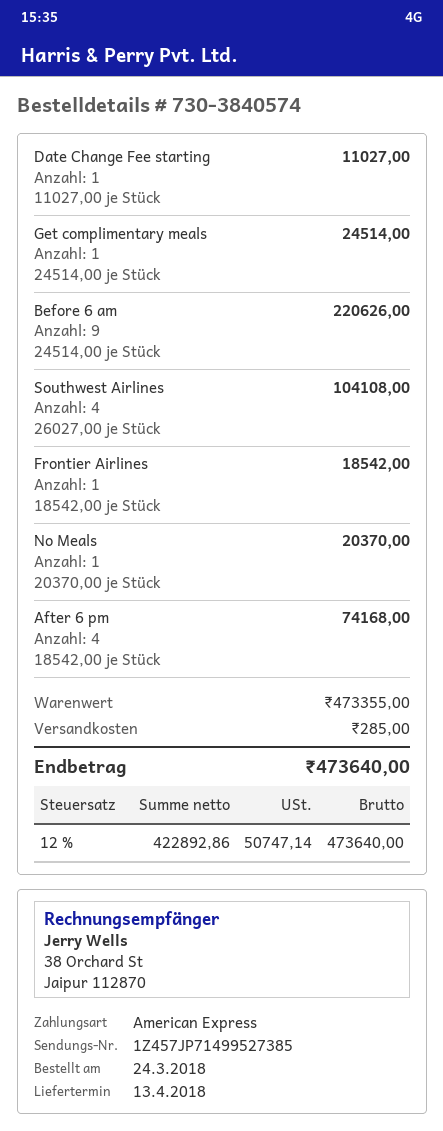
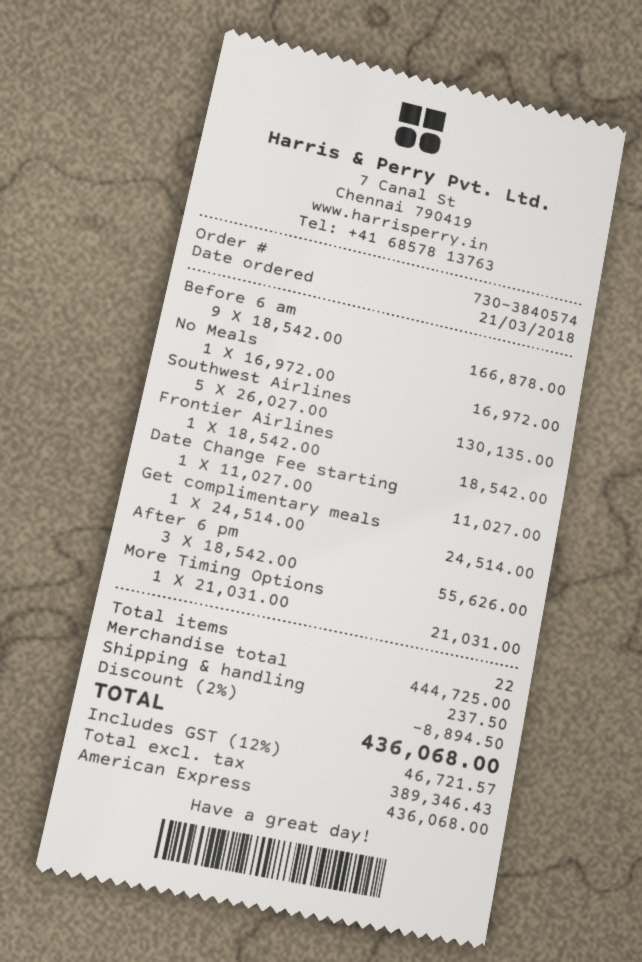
order date: 2018-03-24 -> 2018-03-21
Before 6 am: 9 x 24514.00 = 220626.00 -> 9 x 18542.00 = 166878.00
Southwest Airlines: 4 x 26027.00 = 104108.00 -> 5 x 26027.00 = 130135.00
No Meals: 1 x 20370.00 = 20370.00 -> 1 x 16972.00 = 16972.00
After 6 pm: 4 x 18542.00 = 74168.00 -> 3 x 18542.00 = 55626.00
More Timing Options: none -> 1 x 21031.00 = 21031.00
subtotal: 473355.00 -> 444725.00
discount: none -> 2% = 8894.50
shipping: 285.00 -> 237.50
net: 422892.86 -> 389346.43
tax: 12% = 50747.14 -> 12% = 46721.57
total: 473640.00 -> 436068.00

